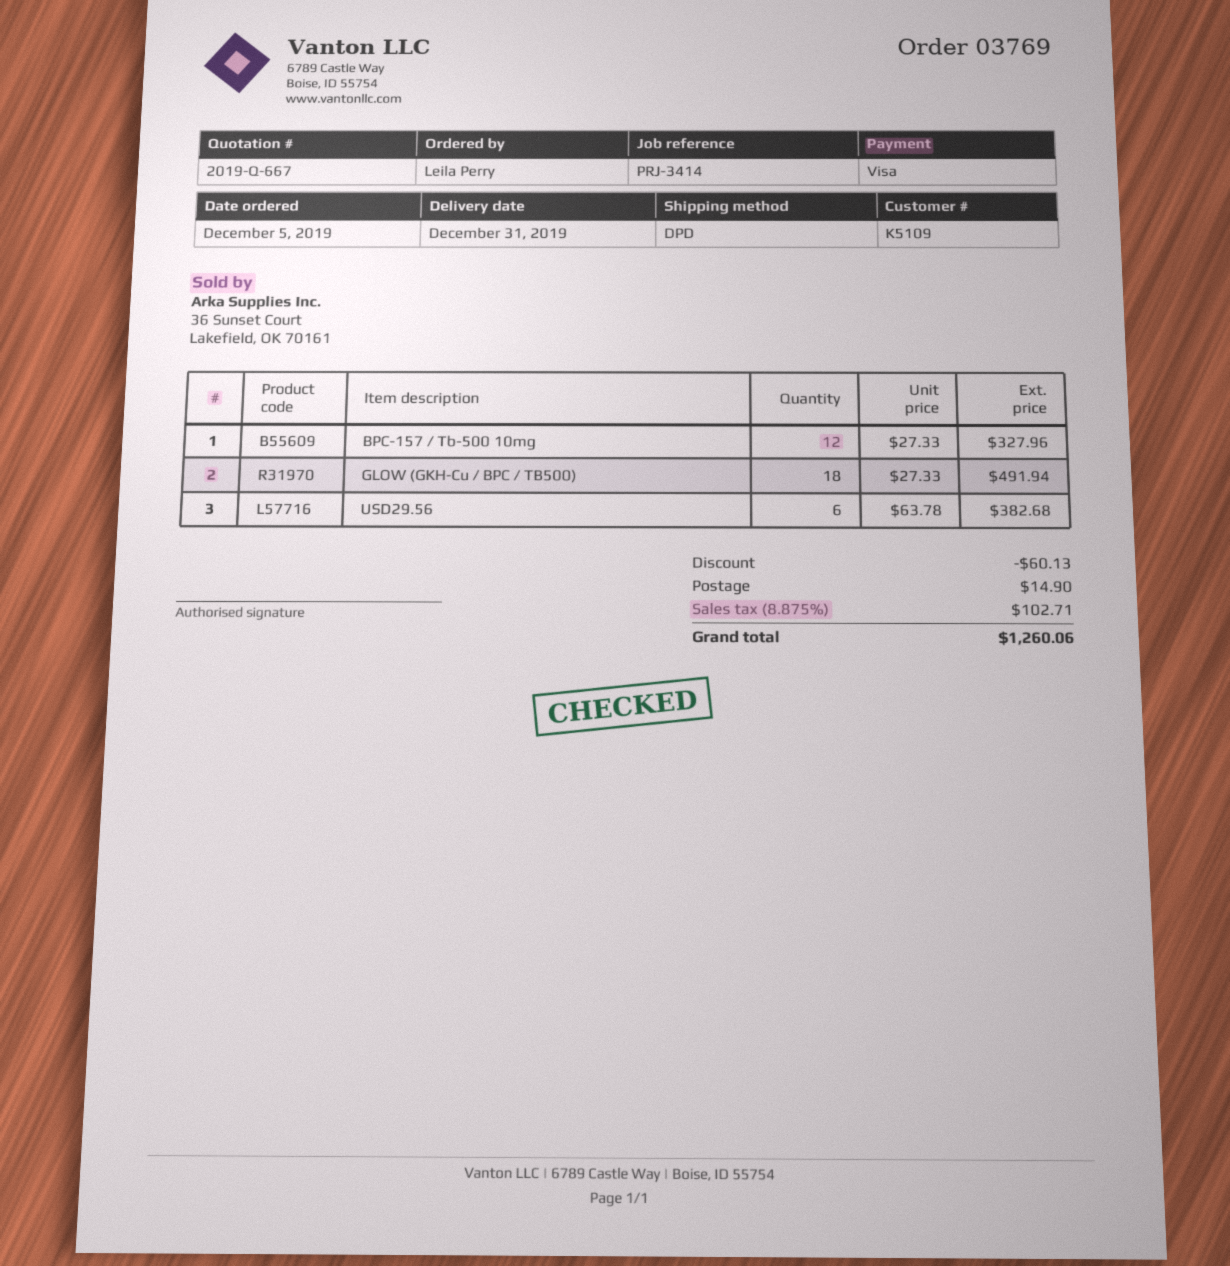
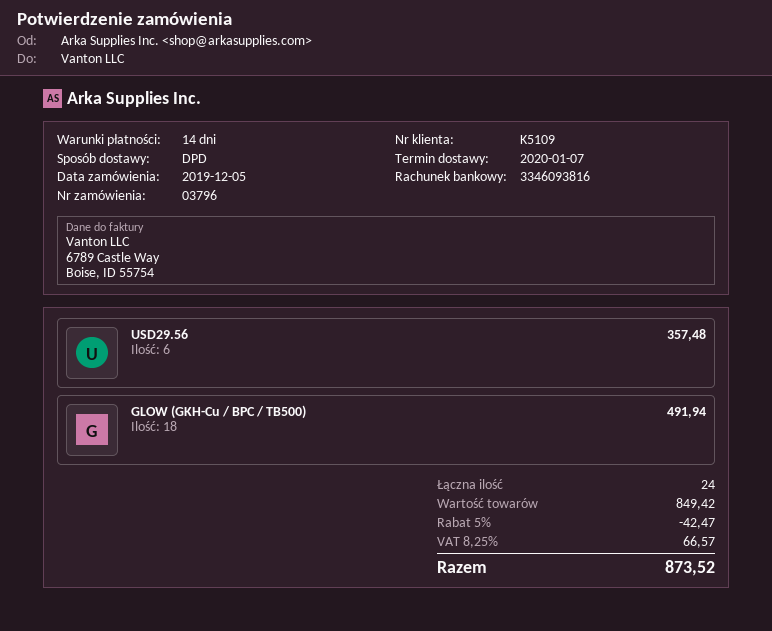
order number: 03769 -> 03796
delivery date: 2019-12-31 -> 2020-01-07
BPC-157 / Tb-500 10mg: 12 for 327.96 -> none
USD29.56: 6 for 382.68 -> 6 for 357.48
discount: 60.13 -> 42.47
shipping: 14.90 -> none
tax: 8.875% = 102.71 -> 8.25% = 66.57
total: 1260.06 -> 873.52

